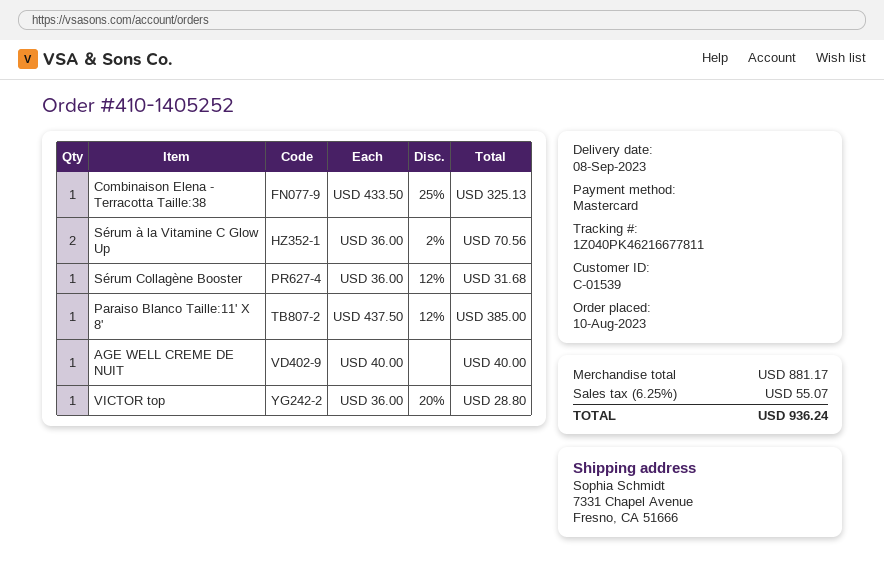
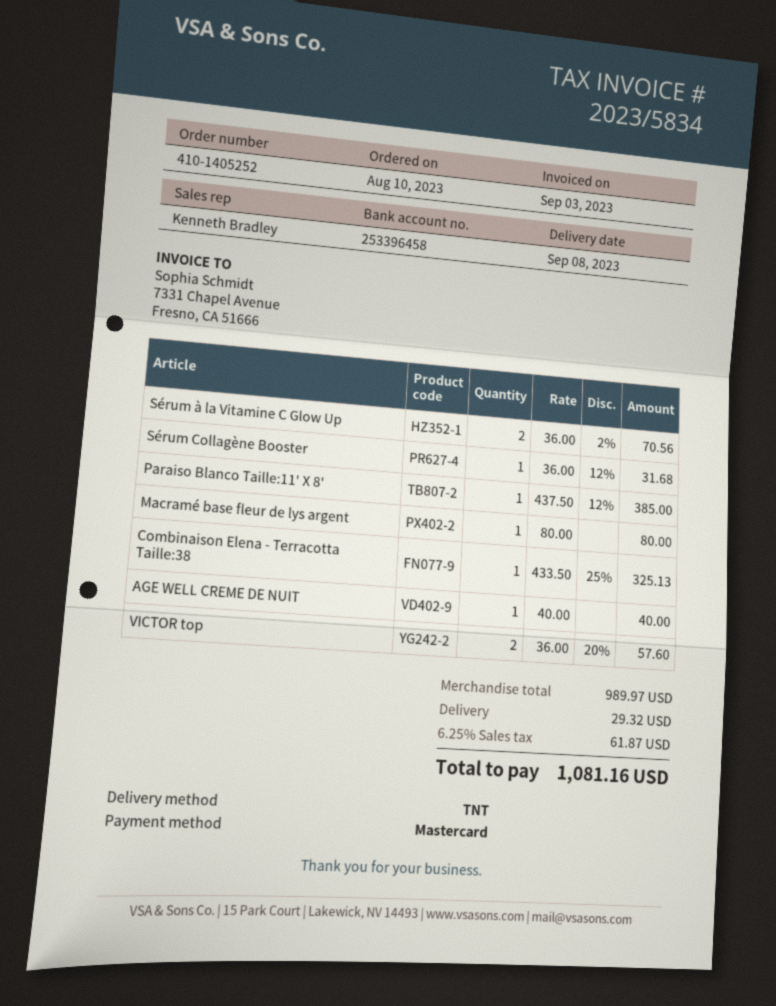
VICTOR top: 1 x 36.00 - 20% = 28.80 -> 2 x 36.00 - 20% = 57.60
Macramé base fleur de lys argent: none -> 1 x 80.00 = 80.00
subtotal: 881.17 -> 989.97
shipping: none -> 29.32
tax: 6.25% = 55.07 -> 6.25% = 61.87
total: 936.24 -> 1081.16

